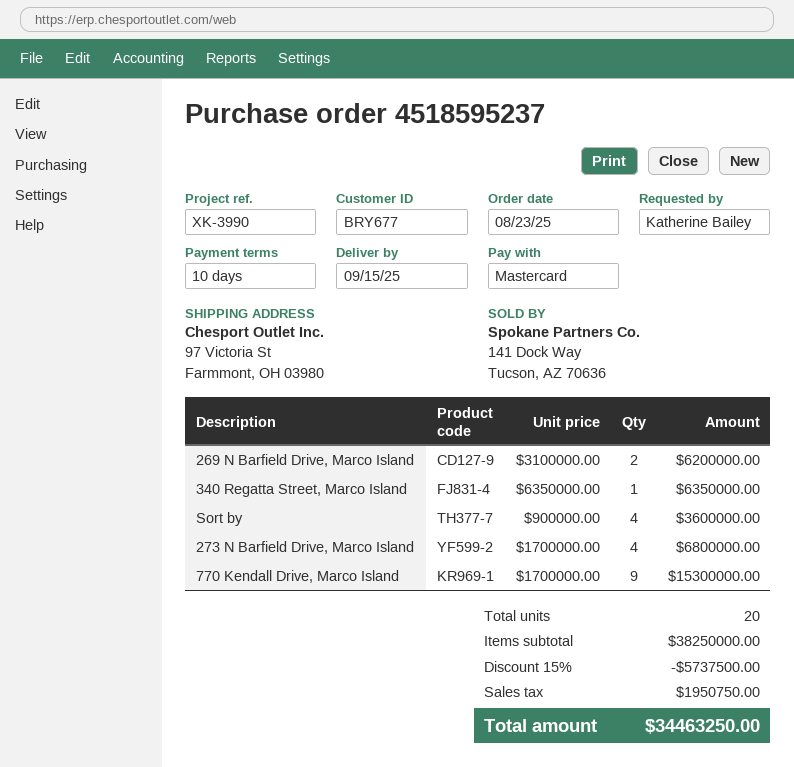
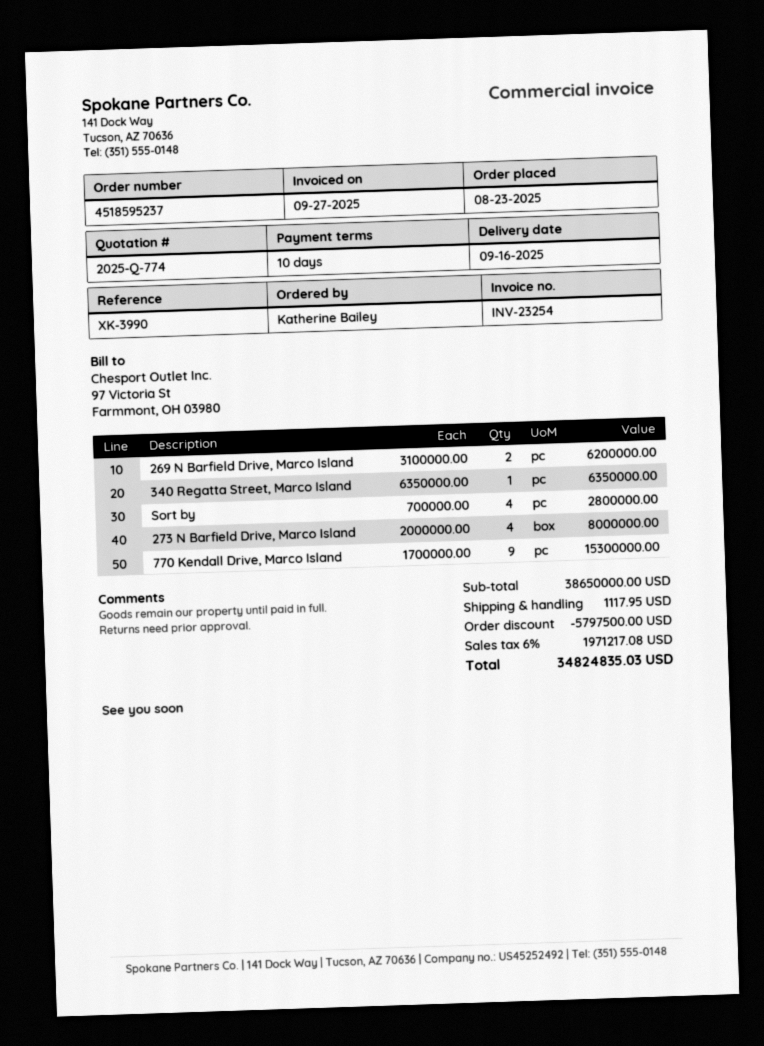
delivery date: 2025-09-15 -> 2025-09-16
Sort by: 4 x 900000.00 = 3600000.00 -> 4 x 700000.00 = 2800000.00
273 N Barfield Drive, Marco Island: 4 x 1700000.00 = 6800000.00 -> 4 x 2000000.00 = 8000000.00
subtotal: 38250000.00 -> 38650000.00
discount: 5737500.00 -> 5797500.00
shipping: none -> 1117.95
tax: 1950750.00 -> 1971217.08
total: 34463250.00 -> 34824835.03

